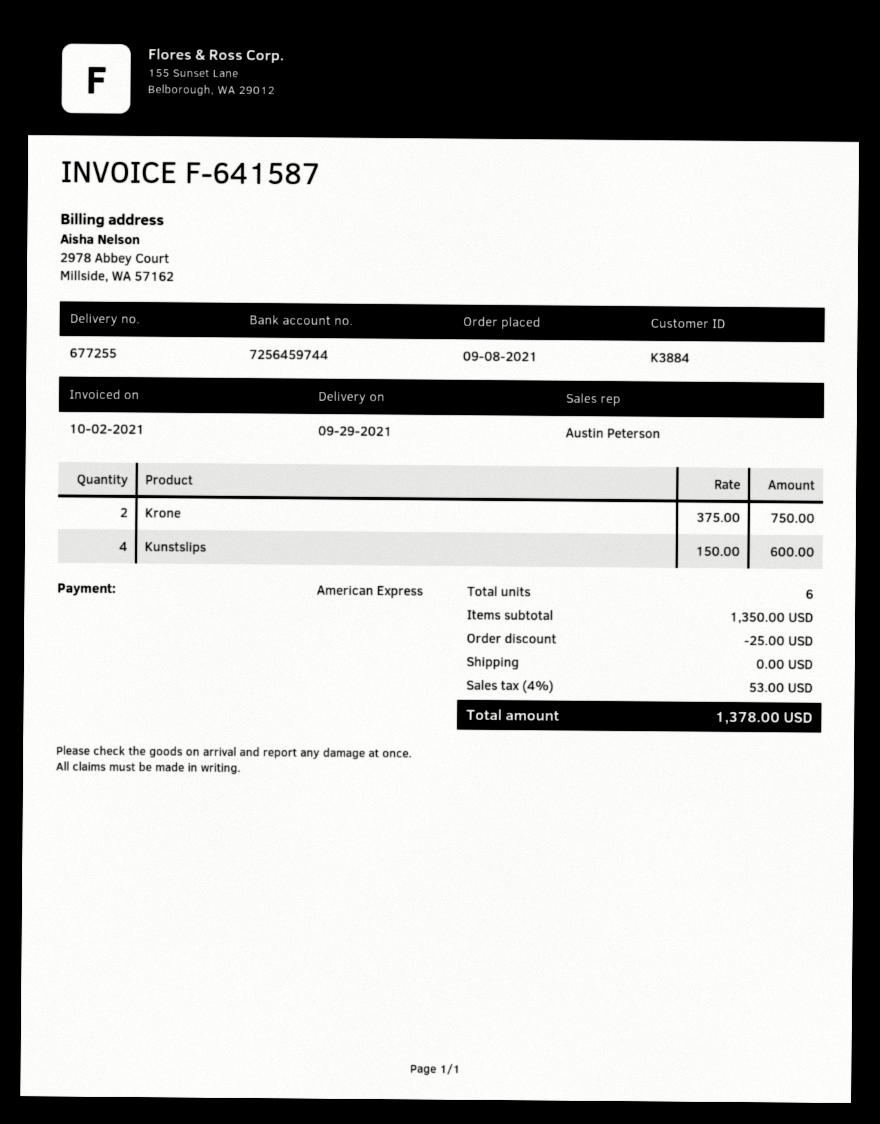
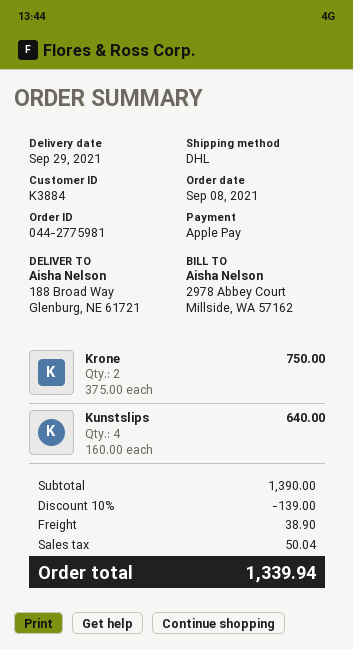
payment method: American Express -> Apple Pay
Kunstslips: 4 x 150.00 = 600.00 -> 4 x 160.00 = 640.00
subtotal: 1350.00 -> 1390.00
discount: 25.00 -> 139.00
shipping: 0.00 -> 38.90
tax: 53.00 -> 50.04
total: 1378.00 -> 1339.94

